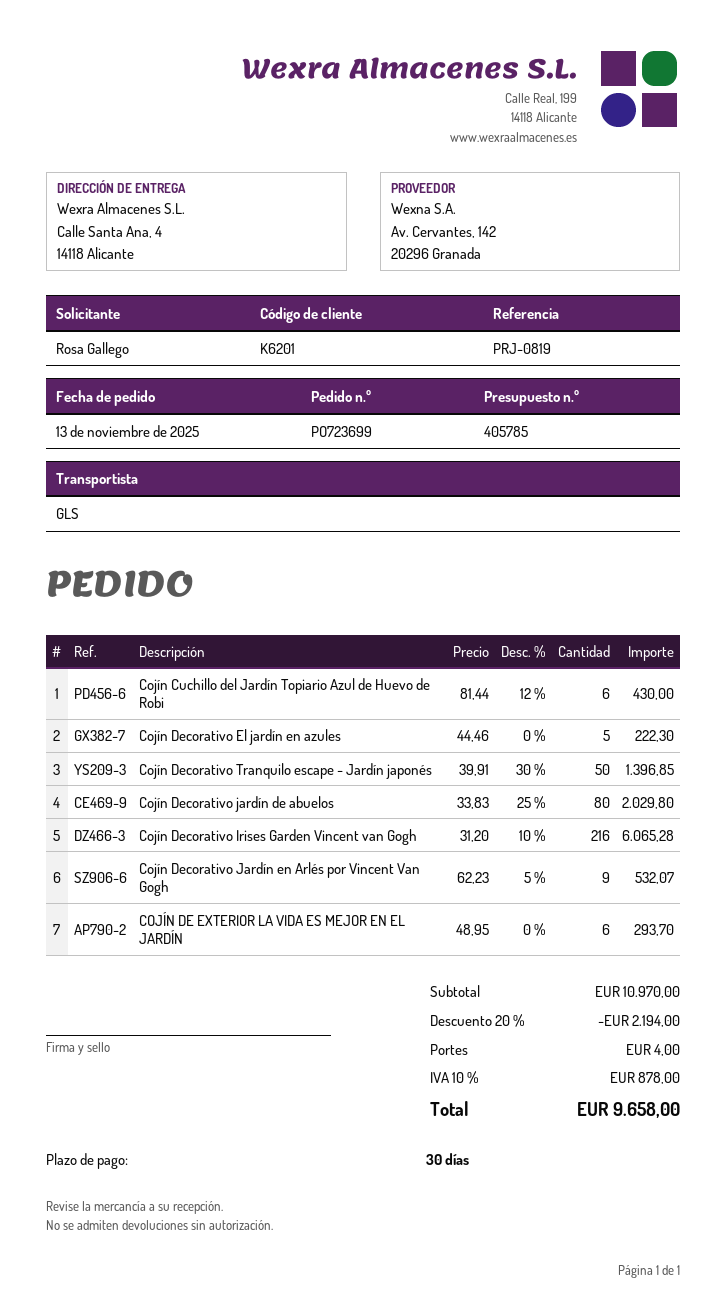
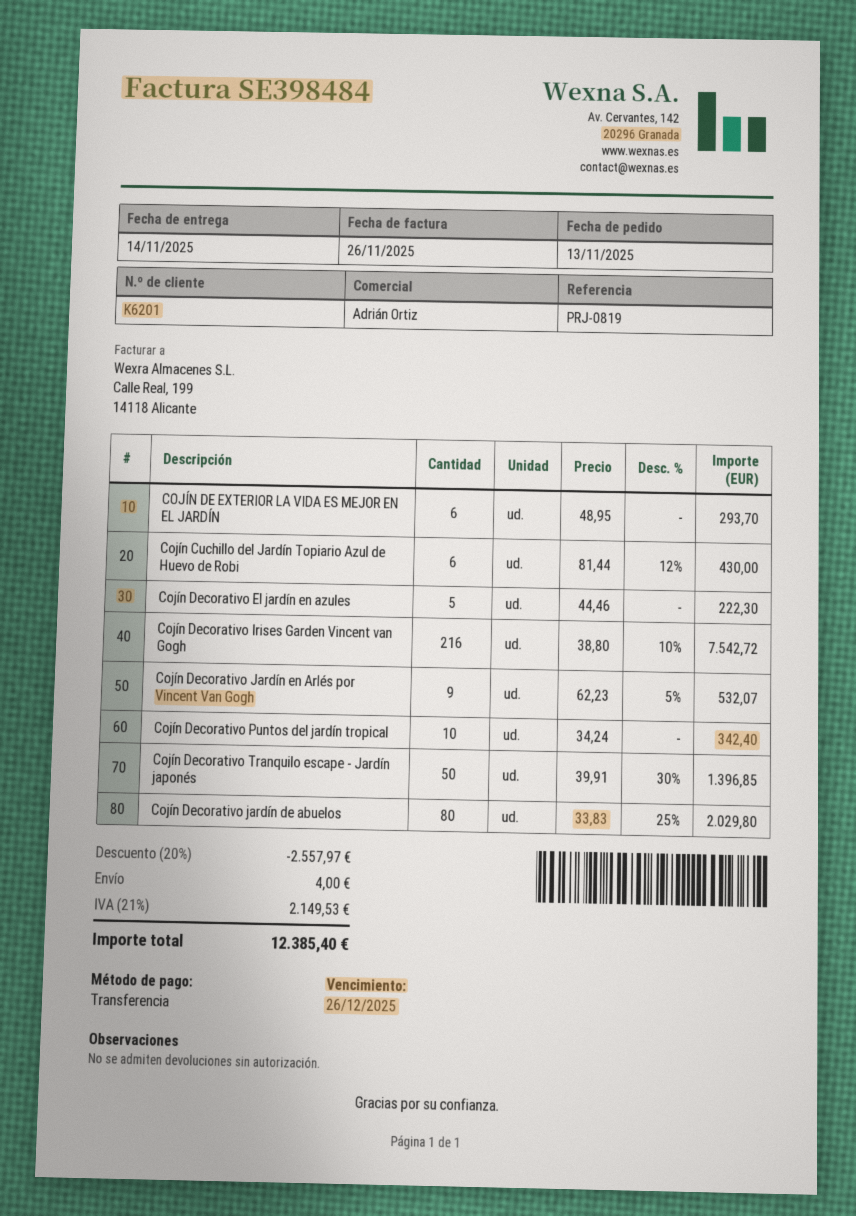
Cojín Decorativo Irises Garden Vincent van Gogh: 216 x 31.20 - 10% = 6065.28 -> 216 x 38.80 - 10% = 7542.72
Cojín Decorativo Puntos del jardín tropical: none -> 10 x 34.24 = 342.40
discount: 20% = 2194.00 -> 20% = 2557.97
tax: 10% = 878.00 -> 21% = 2149.53
total: 9658.00 -> 12385.40

